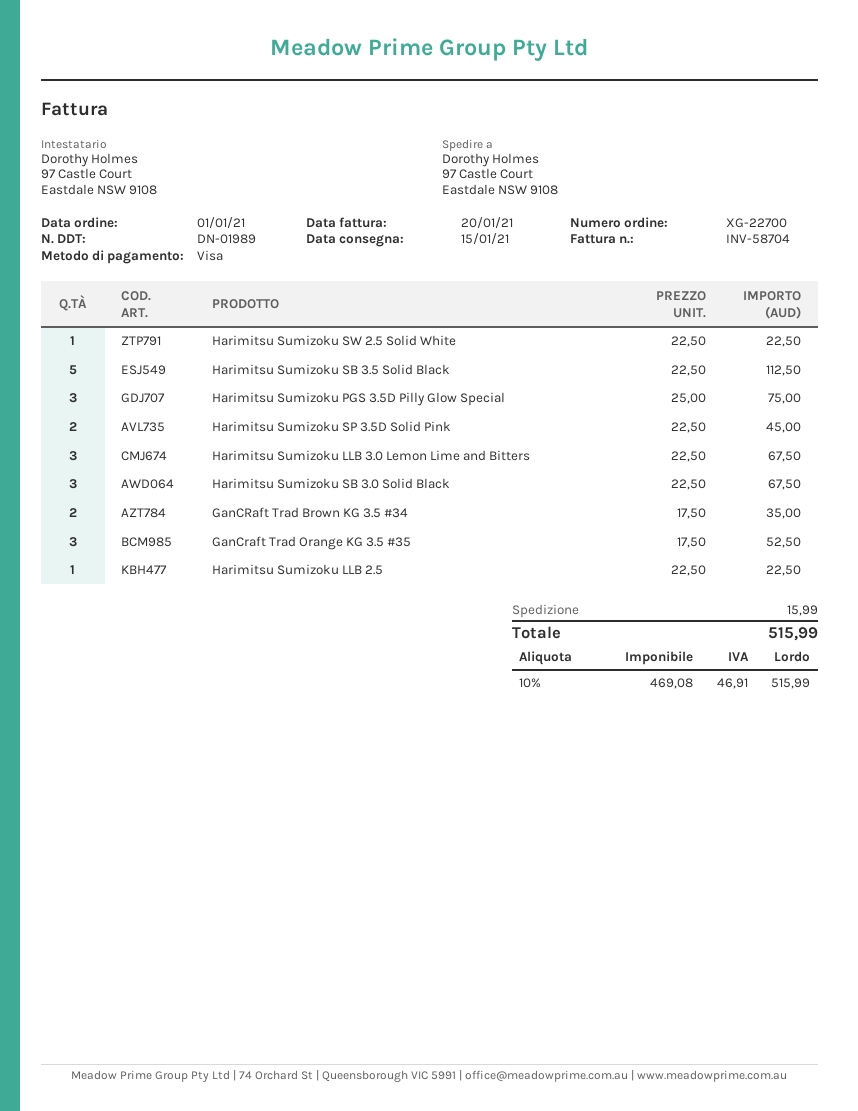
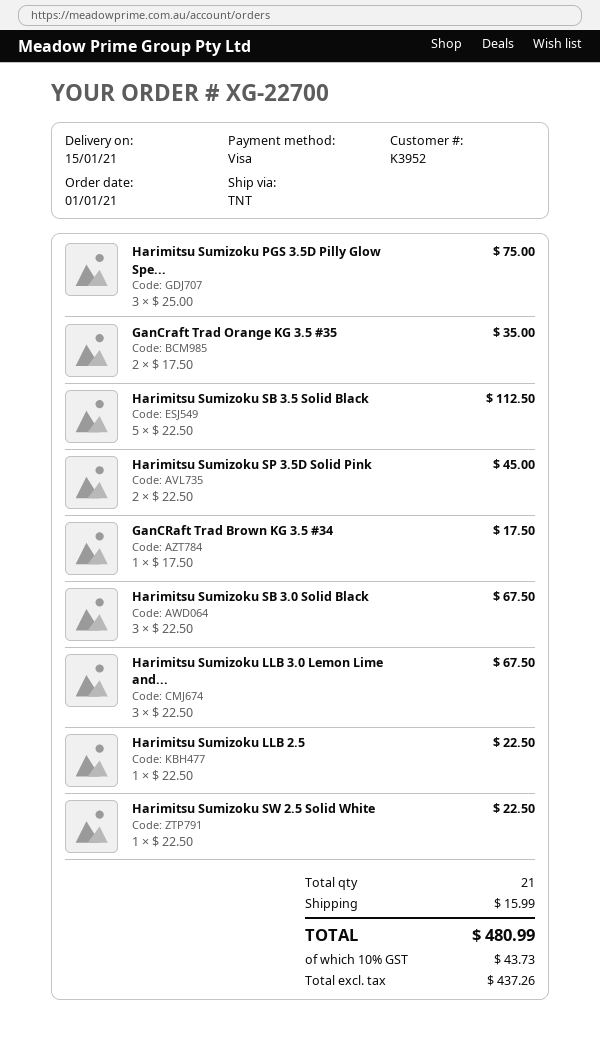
GanCRaft Trad Brown KG 3.5 #34: 2 x 17.50 = 35.00 -> 1 x 17.50 = 17.50
GanCraft Trad Orange KG 3.5 #35: 3 x 17.50 = 52.50 -> 2 x 17.50 = 35.00
net: 469.08 -> 437.26
tax: 10% = 46.91 -> 10% = 43.73
total: 515.99 -> 480.99

